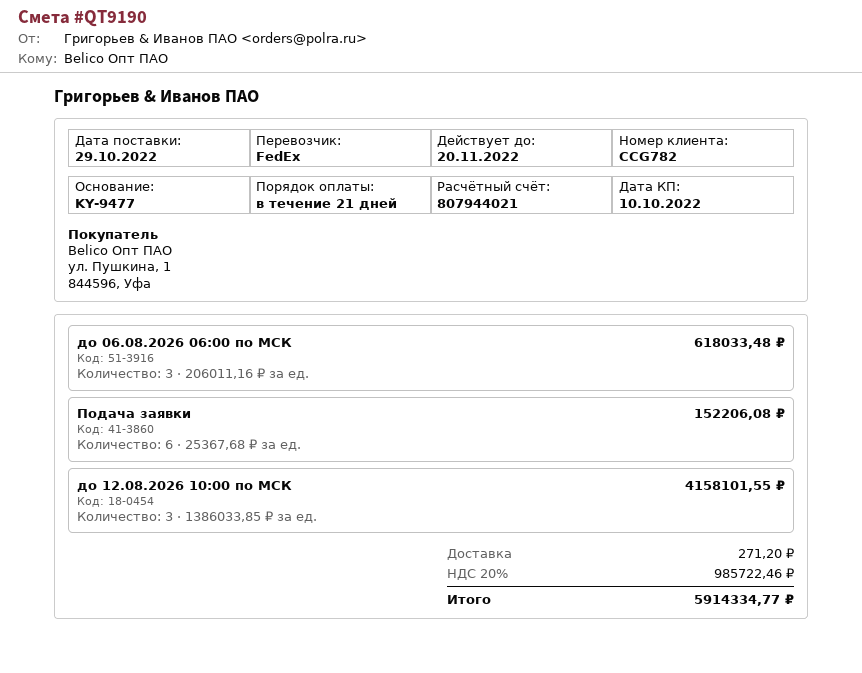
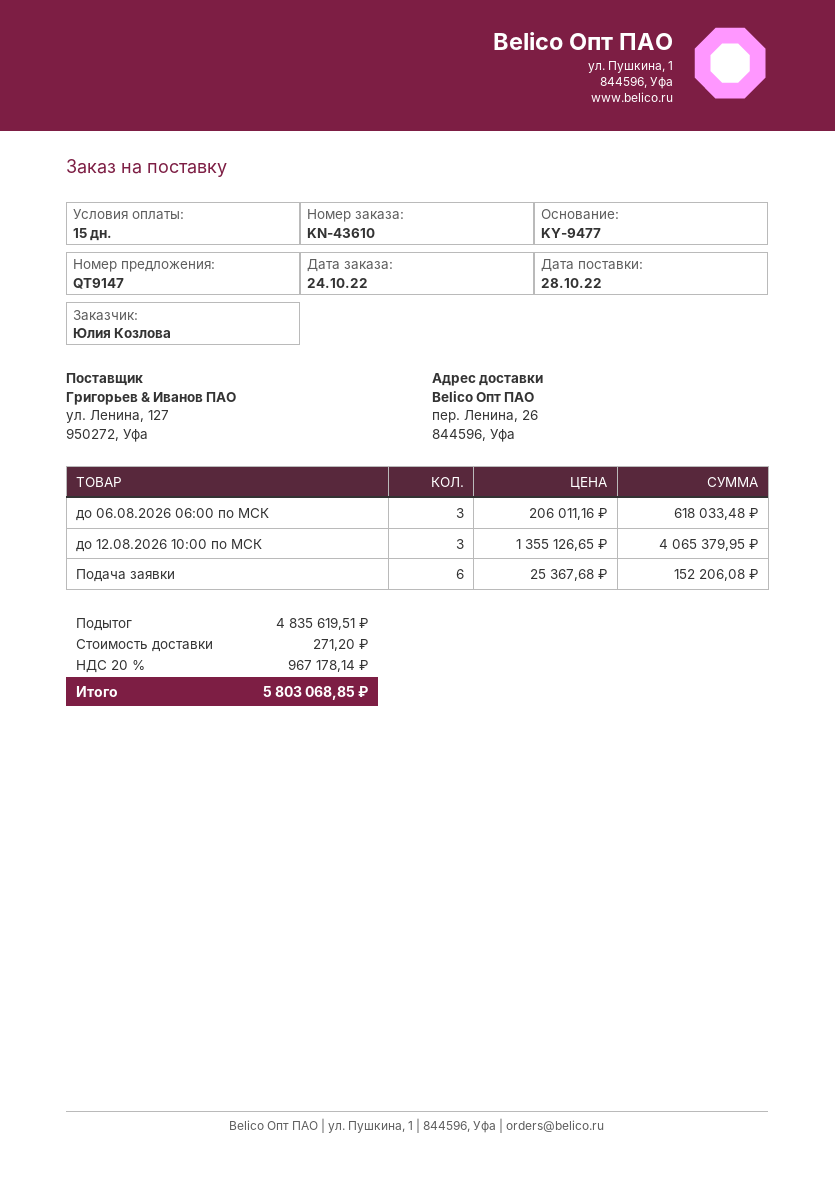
quote number: QT9190 -> QT9147
delivery date: 2022-10-29 -> 2022-10-28
payment terms: 21 days -> 15 days
до 12.08.2026 10:00 по МСК: 3 x 1386033.85 = 4158101.55 -> 3 x 1355126.65 = 4065379.95
tax: 20% = 985722.46 -> 20% = 967178.14
total: 5914334.77 -> 5803068.85

